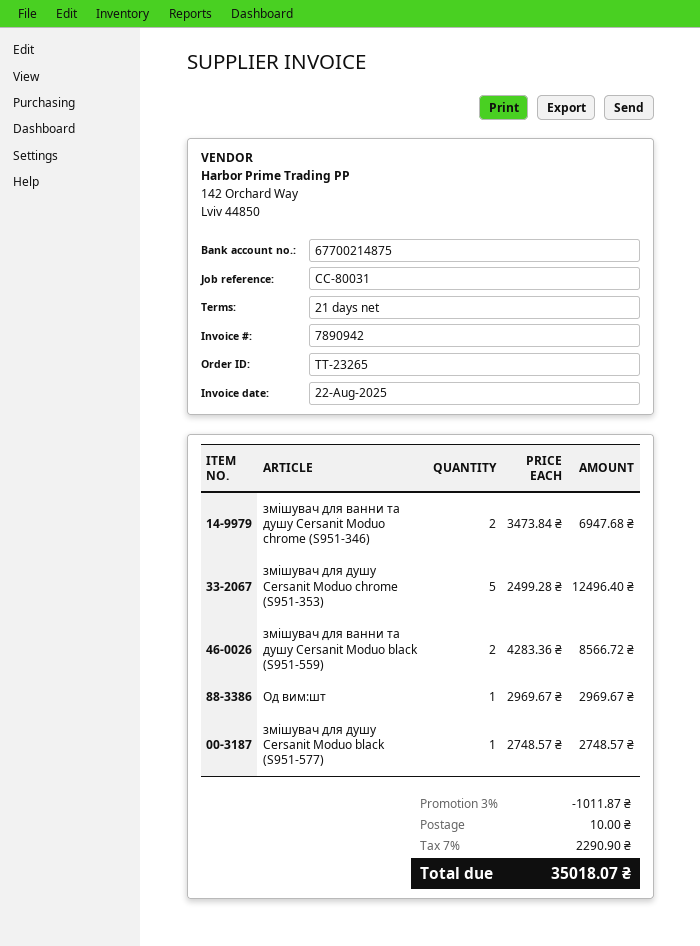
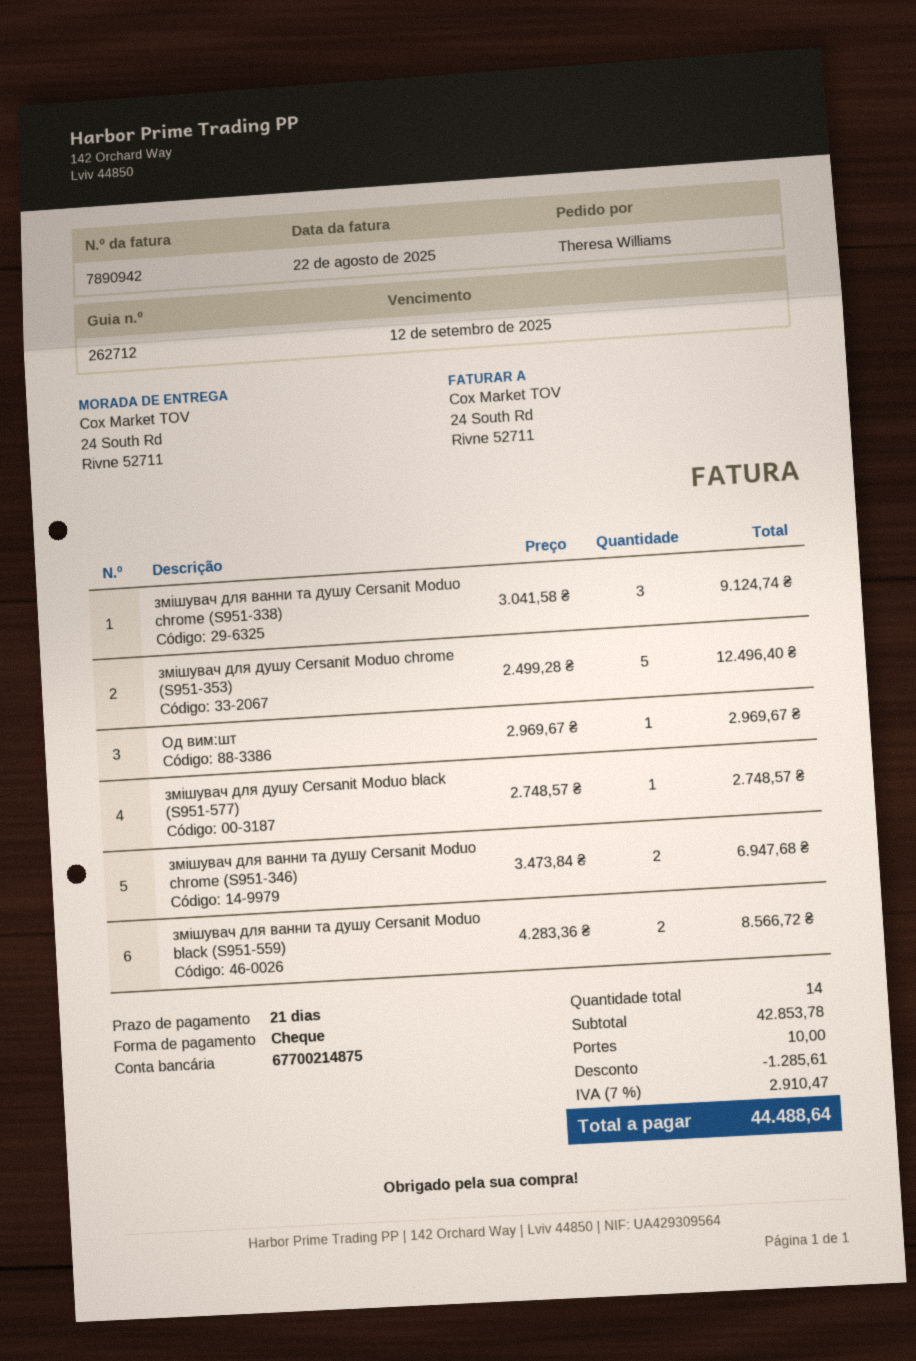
змішувач для ванни та душу Cersanit Moduo chrome (S951-338): none -> 3 x 3041.58 = 9124.74
discount: 1011.87 -> 1285.61
tax: 7% = 2290.90 -> 7% = 2910.47
total: 35018.07 -> 44488.64

